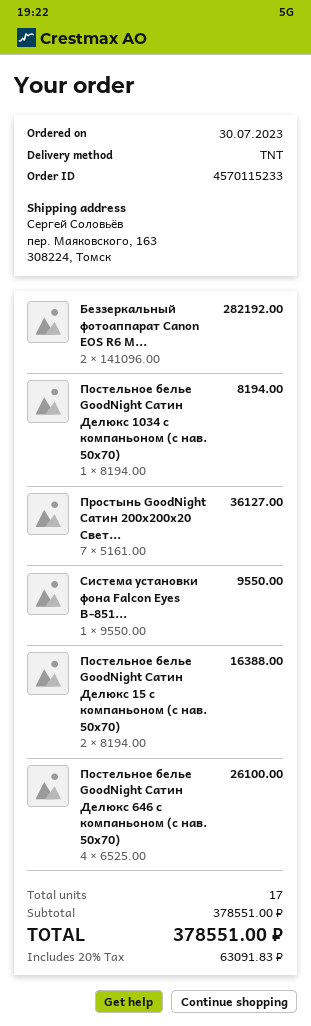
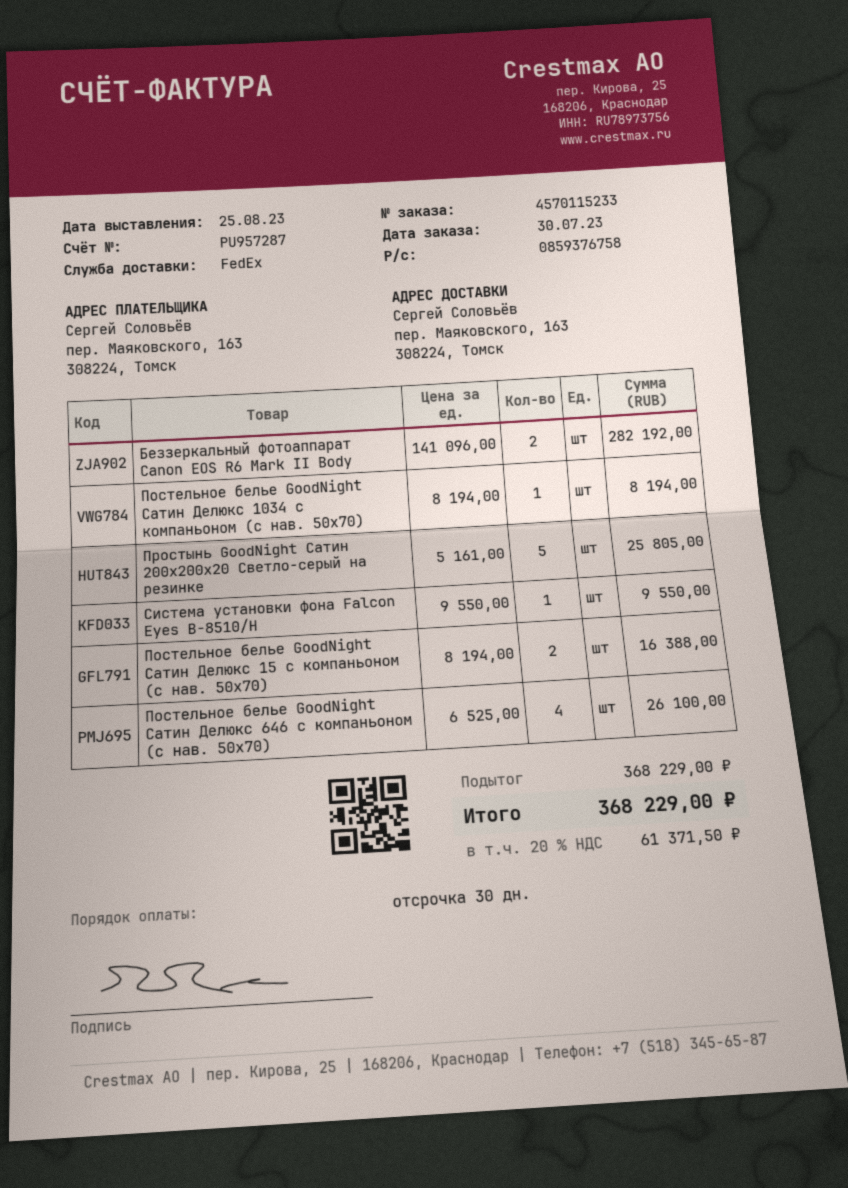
shipping method: TNT -> FedEx
Простынь GoodNight Сатин 200х200х20 Свет...: 7 x 5161.00 = 36127.00 -> 5 x 5161.00 = 25805.00
subtotal: 378551.00 -> 368229.00
tax: 20% = 63091.83 -> 20% = 61371.50
total: 378551.00 -> 368229.00

